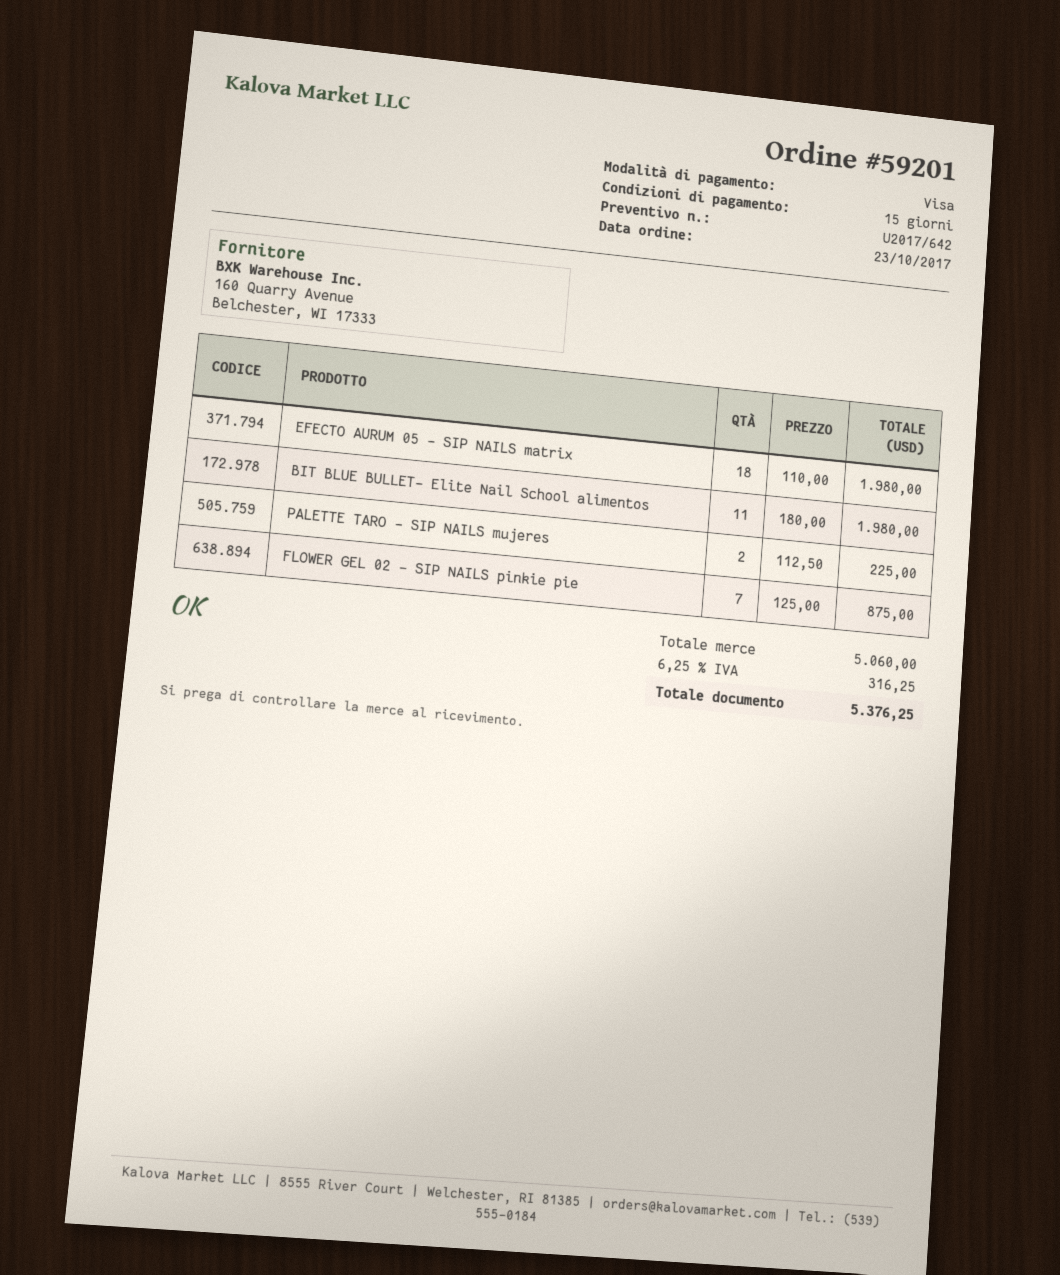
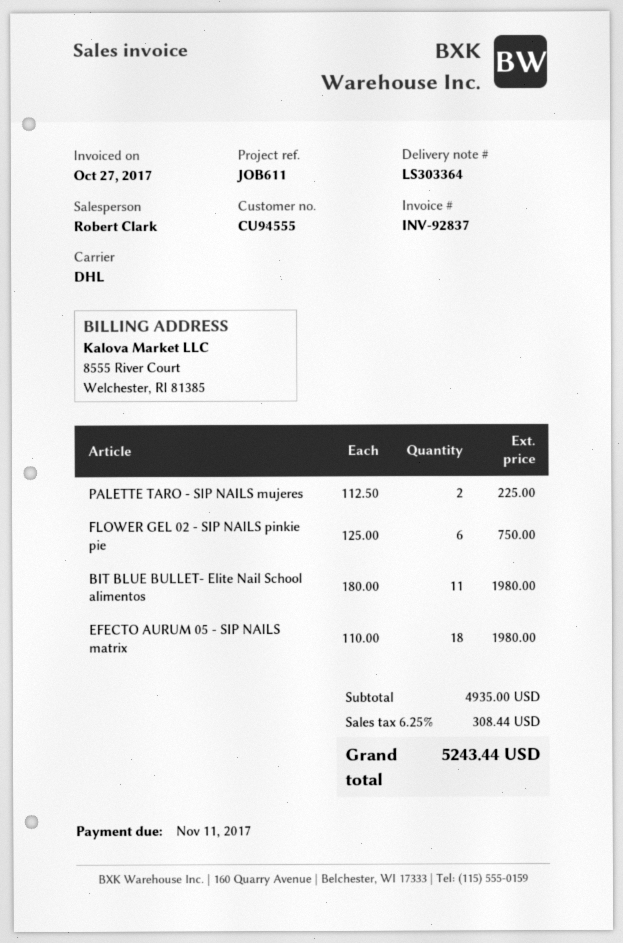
FLOWER GEL 02 - SIP NAILS pinkie pie: 7 x 125.00 = 875.00 -> 6 x 125.00 = 750.00
subtotal: 5060.00 -> 4935.00
tax: 6.25% = 316.25 -> 6.25% = 308.44
total: 5376.25 -> 5243.44

